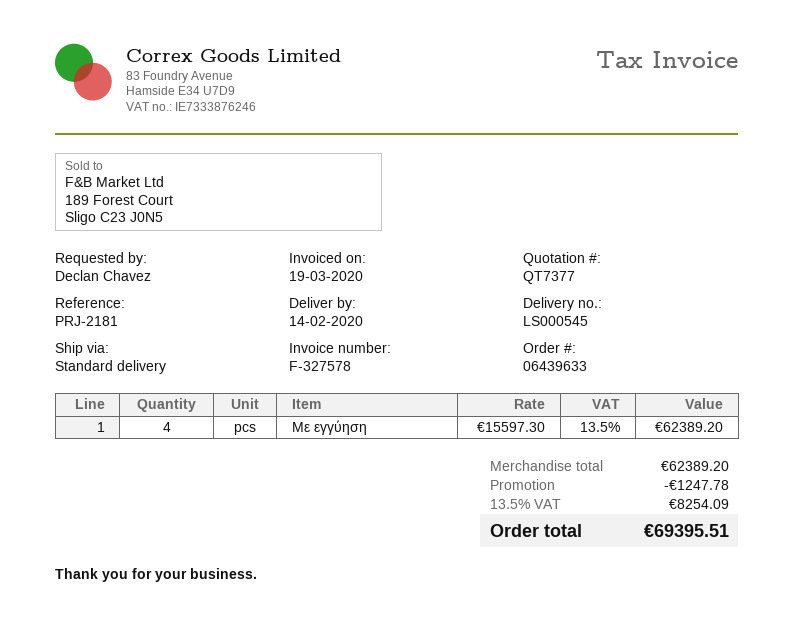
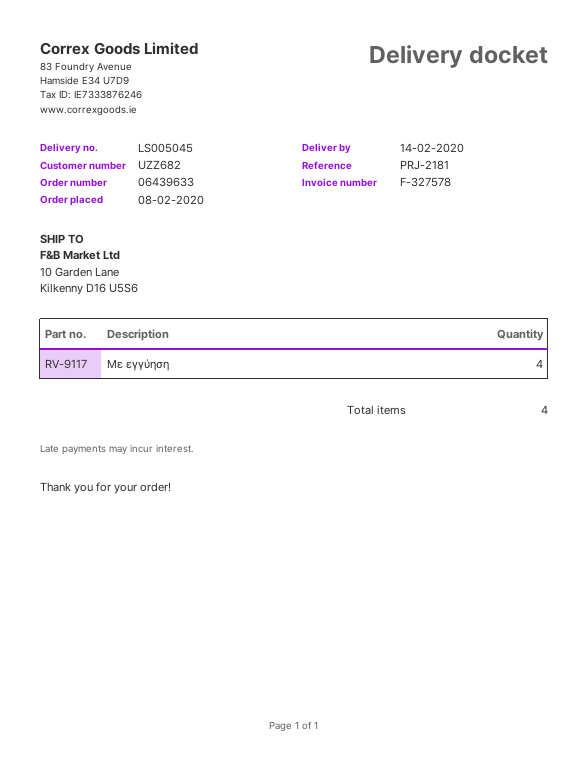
delivery note number: LS000545 -> LS005045

